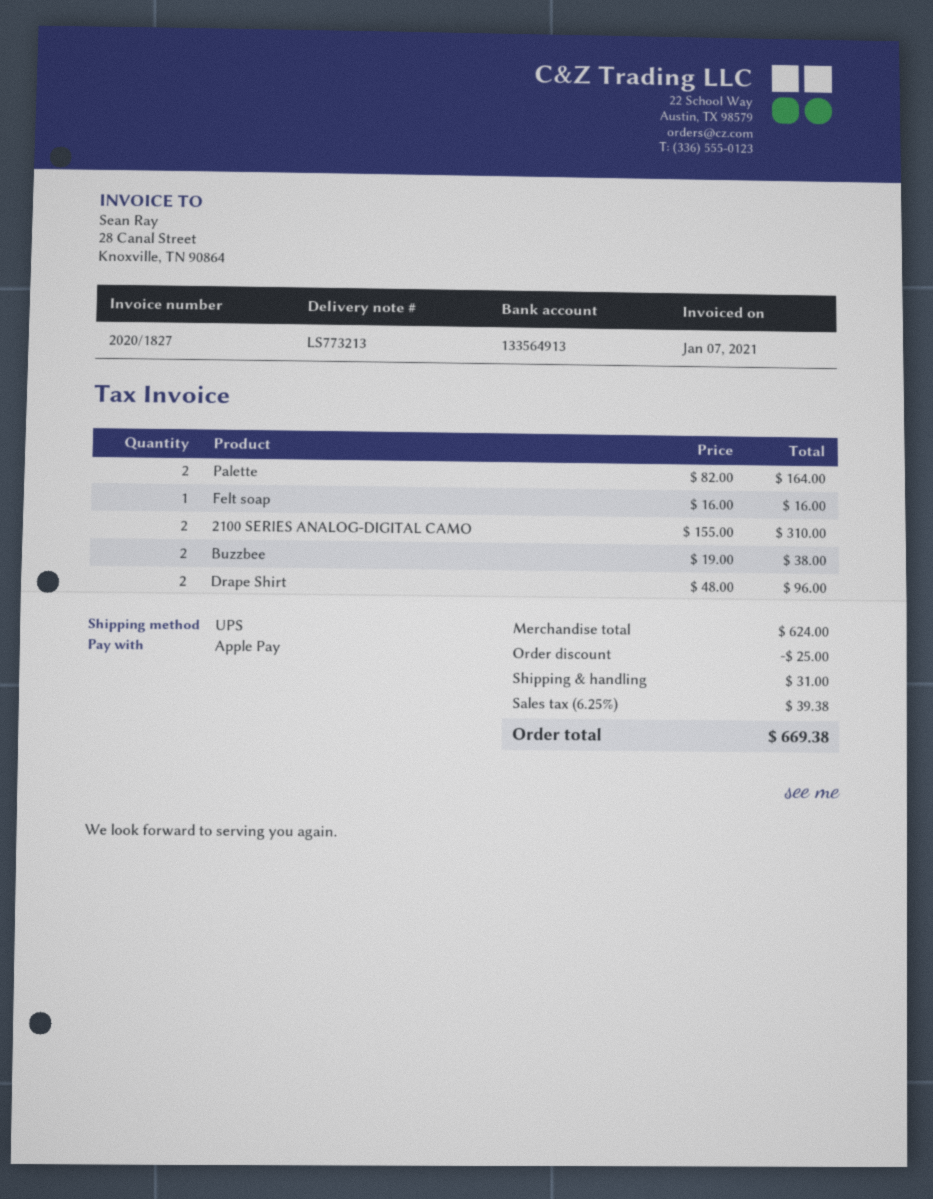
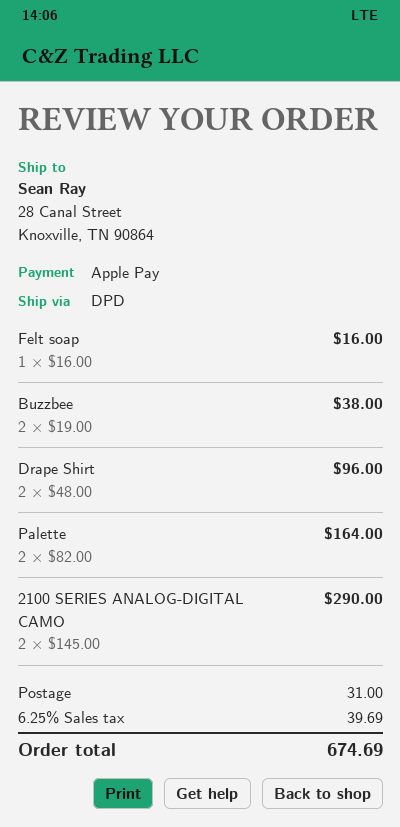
shipping method: UPS -> DPD
2100 SERIES ANALOG-DIGITAL CAMO: 2 x 155.00 = 310.00 -> 2 x 145.00 = 290.00
discount: 25.00 -> none
tax: 6.25% = 39.38 -> 6.25% = 39.69
total: 669.38 -> 674.69

